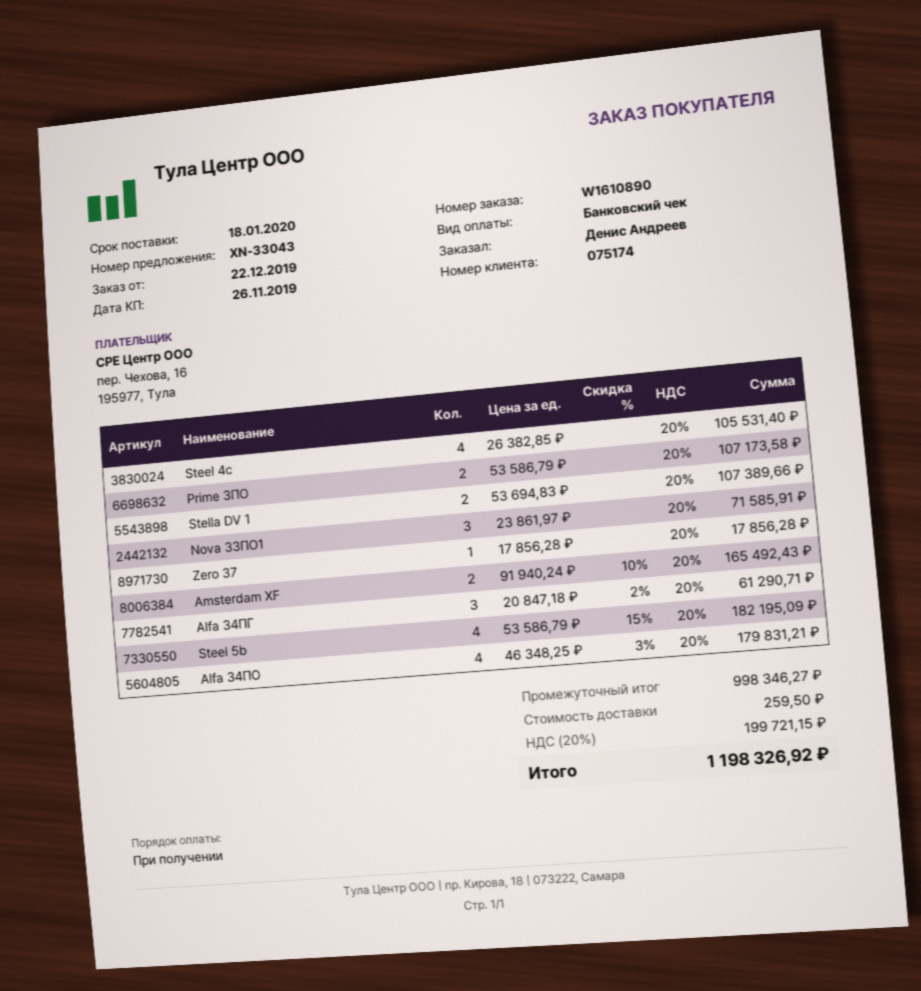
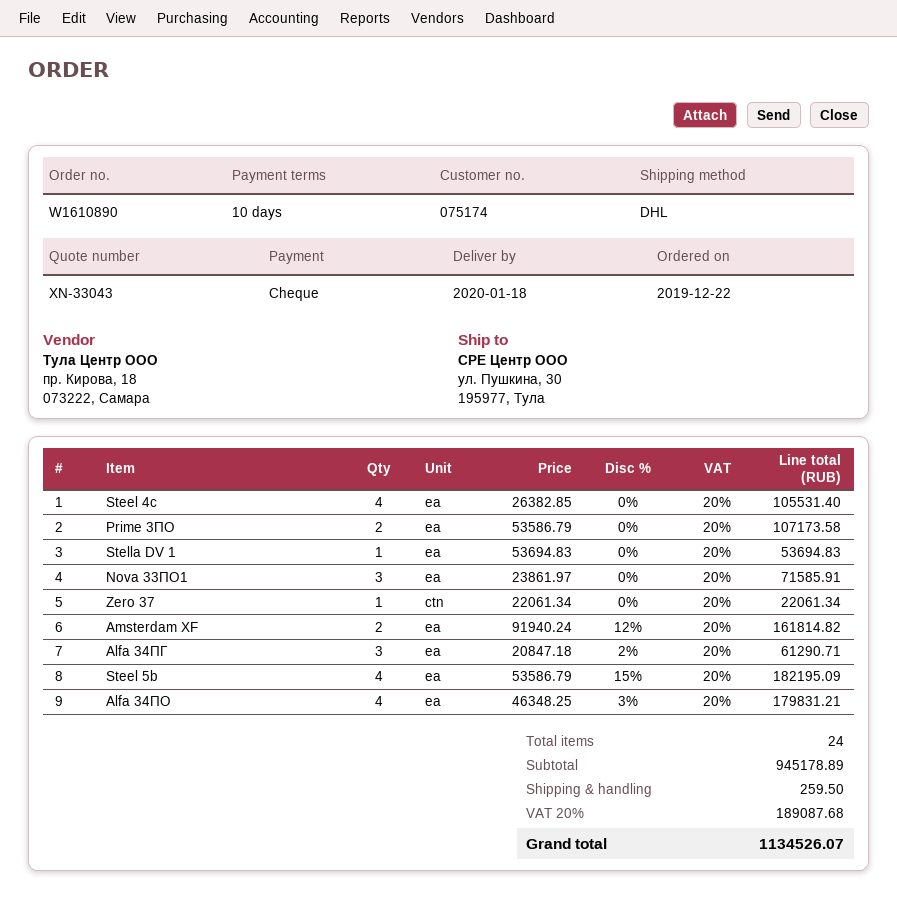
payment terms: on receipt -> 10 days
Stella DV 1: 2 x 53694.83 = 107389.66 -> 1 x 53694.83 = 53694.83
Zero 37: 1 x 17856.28 = 17856.28 -> 1 x 22061.34 = 22061.34
Amsterdam XF: 2 x 91940.24 - 10% = 165492.43 -> 2 x 91940.24 - 12% = 161814.82
subtotal: 998346.27 -> 945178.89
tax: 20% = 199721.15 -> 20% = 189087.68
total: 1198326.92 -> 1134526.07

